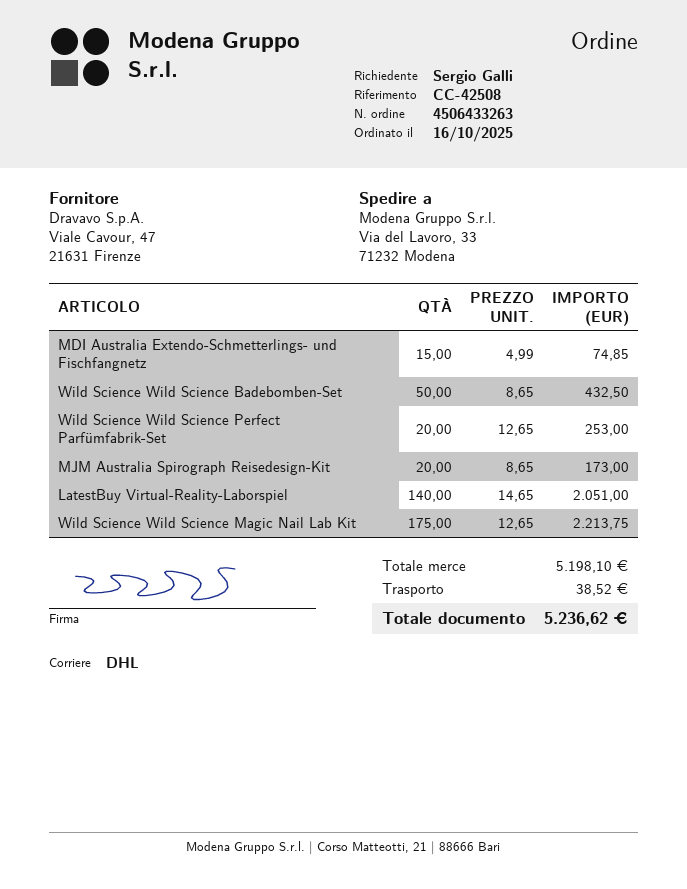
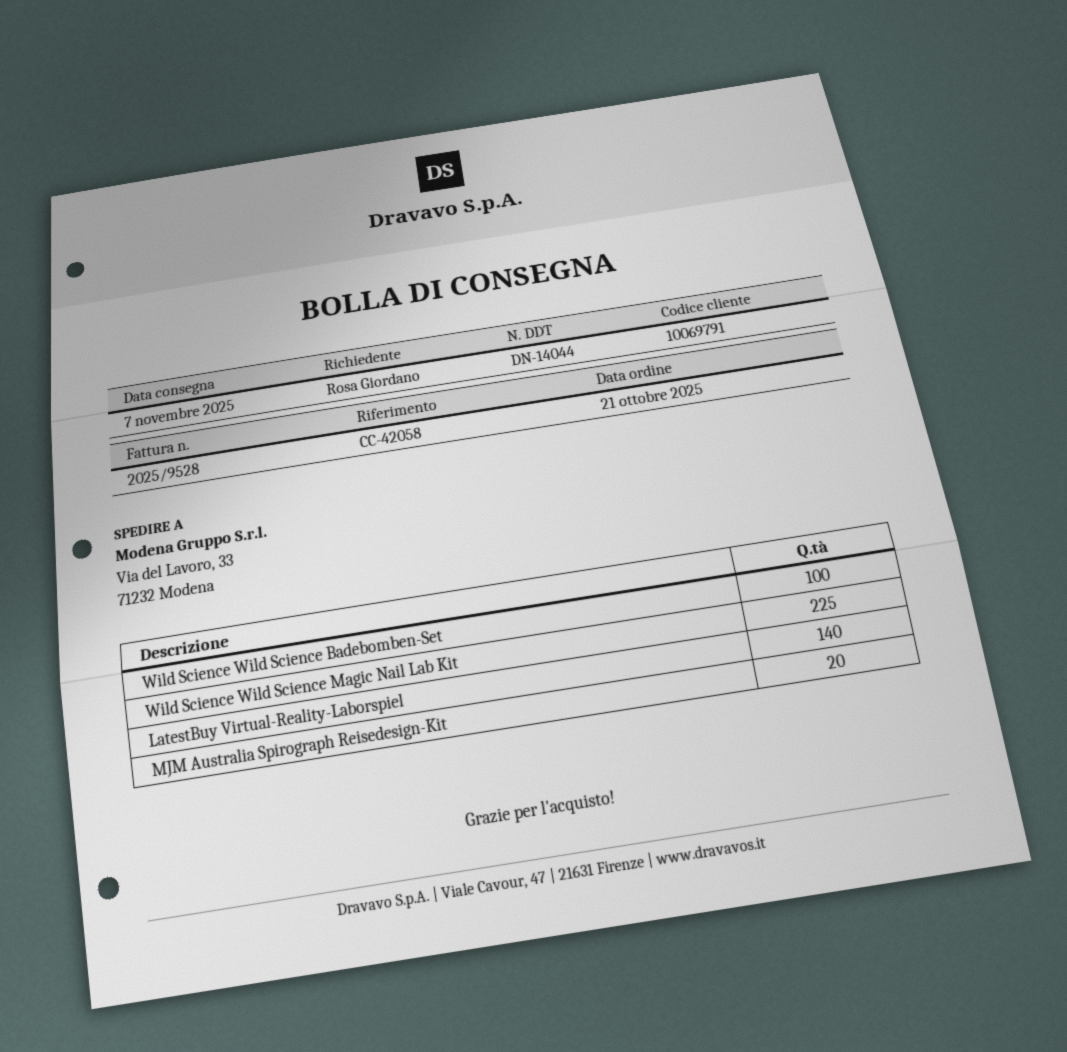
order date: 2025-10-16 -> 2025-10-21
reference: CC-42508 -> CC-42058
ordered by: Sergio Galli -> Rosa Giordano
MDI Australia Extendo-Schmetterlings- und Fischfangnetz: 15 -> none
Wild Science Wild Science Badebomben-Set: 50 -> 100
Wild Science Wild Science Perfect Parfümfabrik-Set: 20 -> none
Wild Science Wild Science Magic Nail Lab Kit: 175 -> 225

